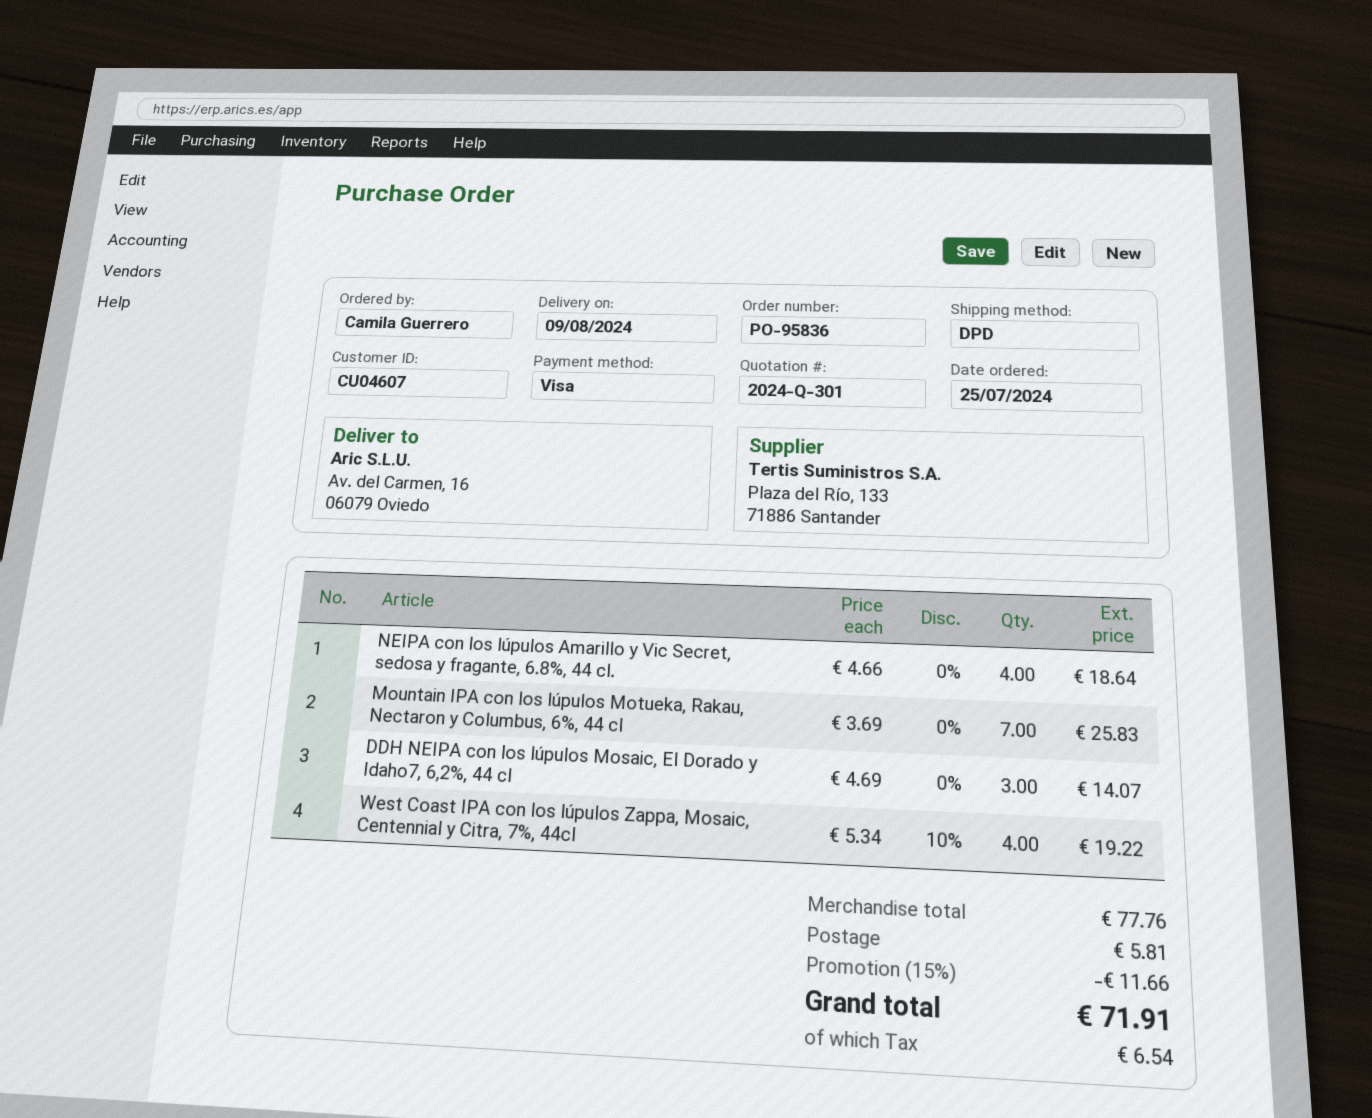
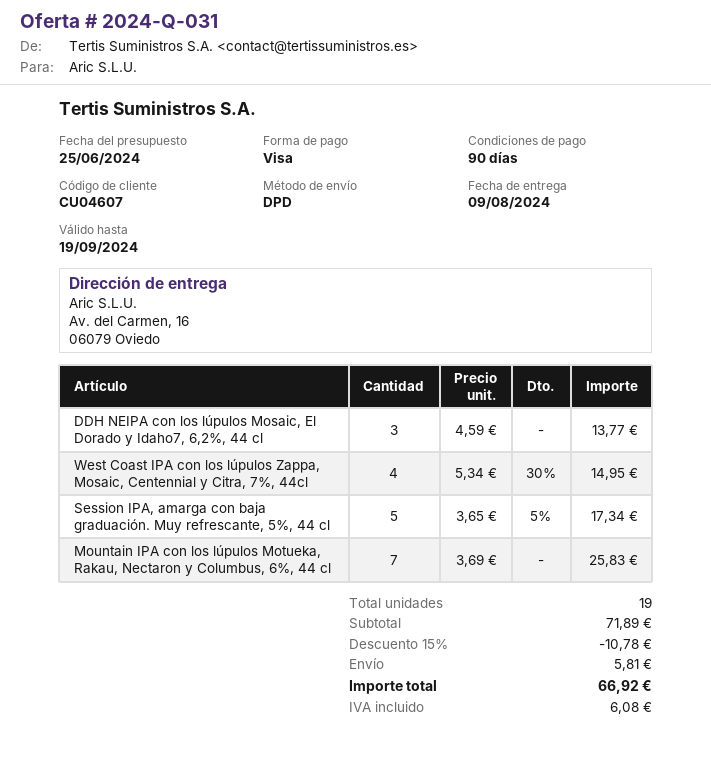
quote number: 2024-Q-301 -> 2024-Q-031
NEIPA con los lúpulos Amarillo y Vic Secret, sedosa y fragante, 6.8%, 44 cl.: 4 x 4.66 = 18.64 -> none
DDH NEIPA con los lúpulos Mosaic, El Dorado y Idaho7, 6,2%, 44 cl: 3 x 4.69 = 14.07 -> 3 x 4.59 = 13.77
West Coast IPA con los lúpulos Zappa, Mosaic, Centennial y Citra, 7%, 44cl: 4 x 5.34 - 10% = 19.22 -> 4 x 5.34 - 30% = 14.95
Session IPA, amarga con baja graduación. Muy refrescante, 5%, 44 cl: none -> 5 x 3.65 - 5% = 17.34
subtotal: 77.76 -> 71.89
discount: 15% = 11.66 -> 15% = 10.78
tax: 6.54 -> 6.08
total: 71.91 -> 66.92

